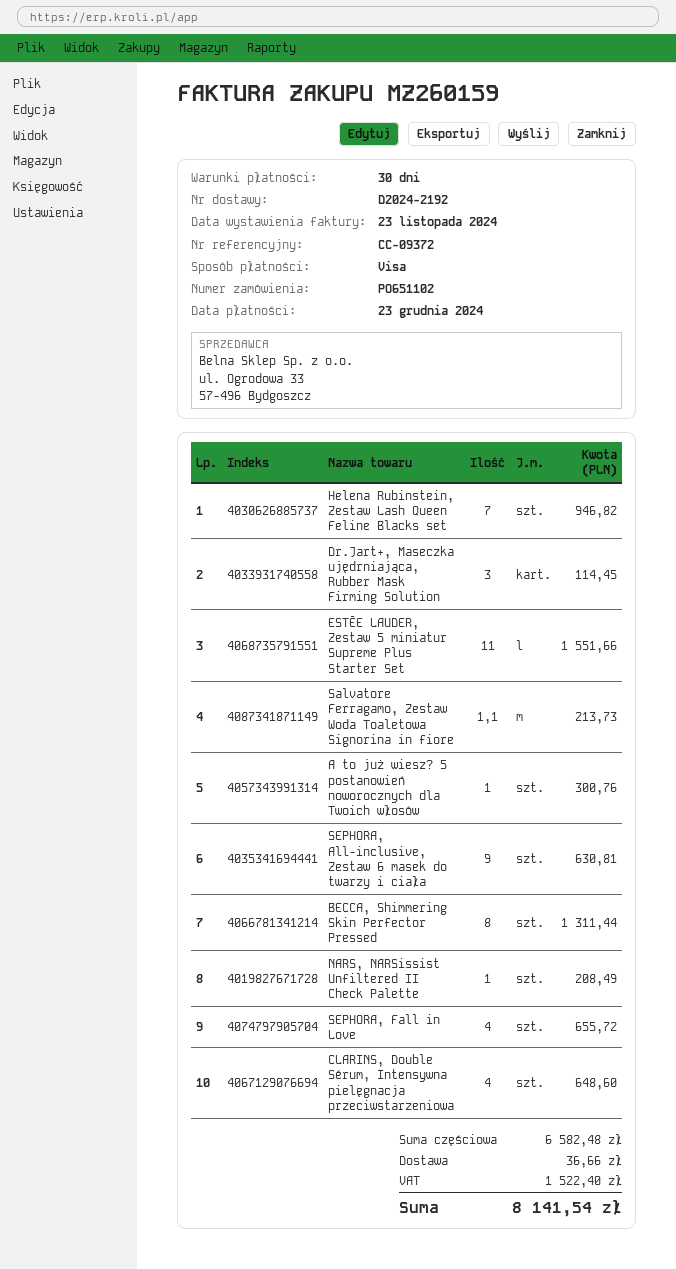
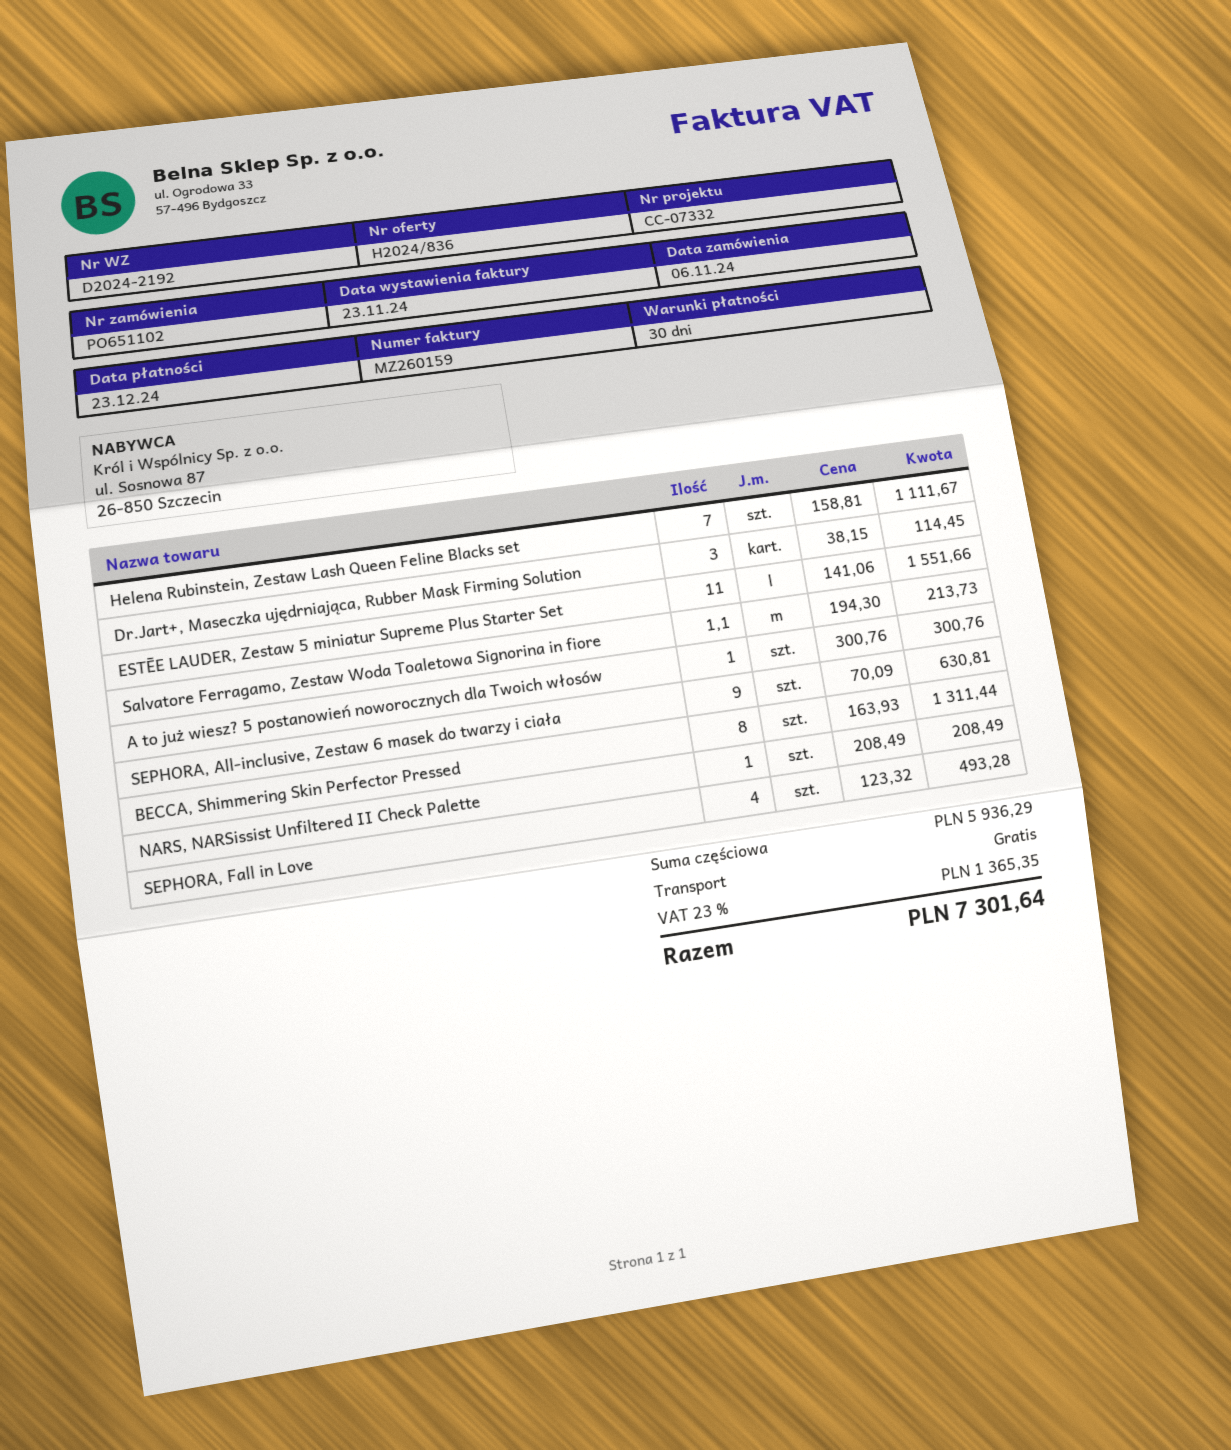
reference: CC-09372 -> CC-07332
Helena Rubinstein, Zestaw Lash Queen Feline Blacks set: 7 for 946.82 -> 7 for 1111.67
SEPHORA, Fall in Love: 4 for 655.72 -> 4 for 493.28
CLARINS, Double Sérum, Intensywna pielęgnacja przeciwstarzeniowa: 4 for 648.60 -> none
subtotal: 6582.48 -> 5936.29
shipping: 36.66 -> 0.00
tax: 1522.40 -> 1365.35
total: 8141.54 -> 7301.64

